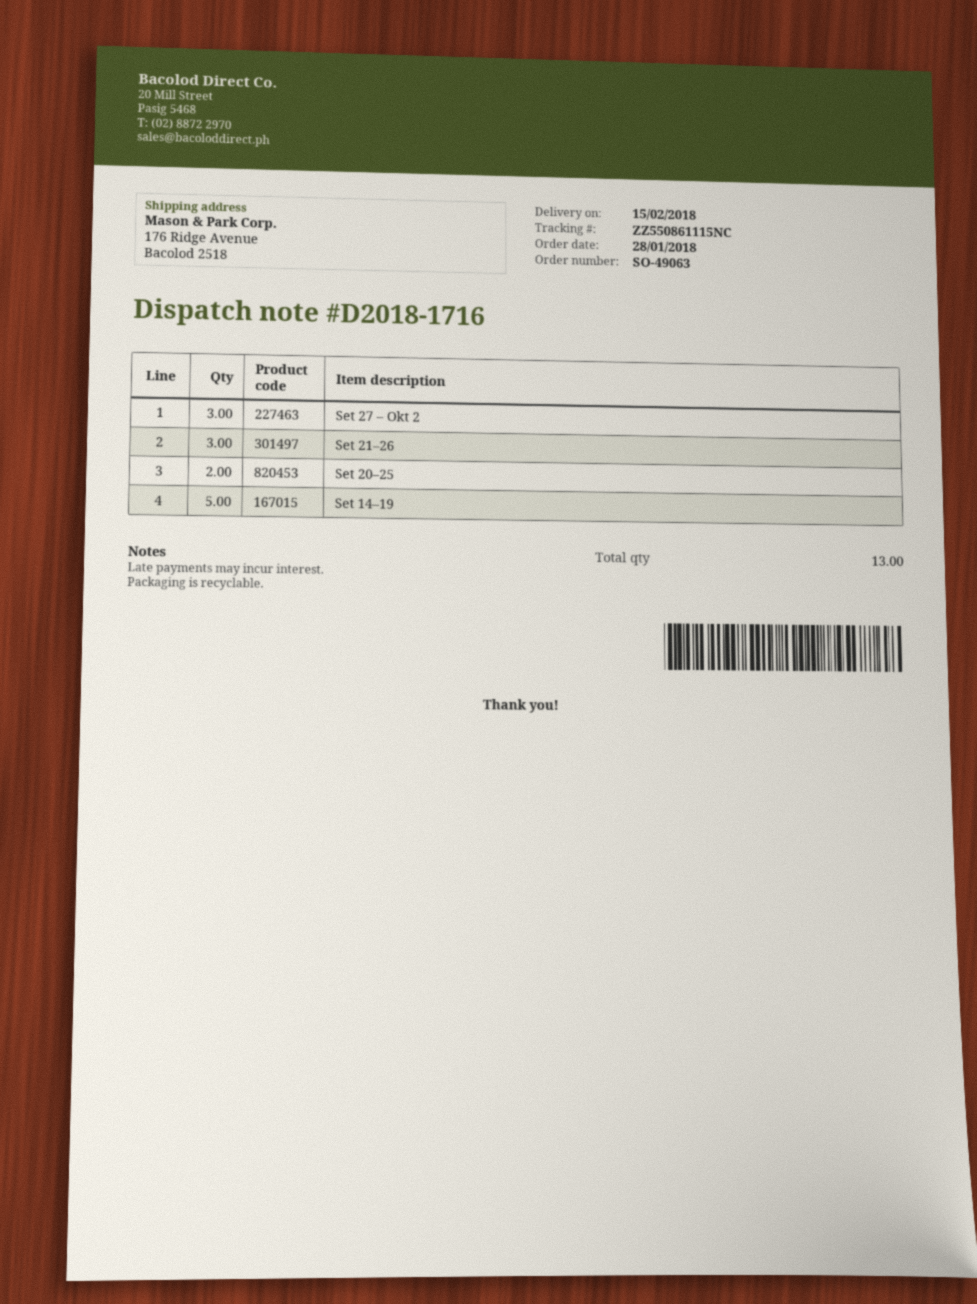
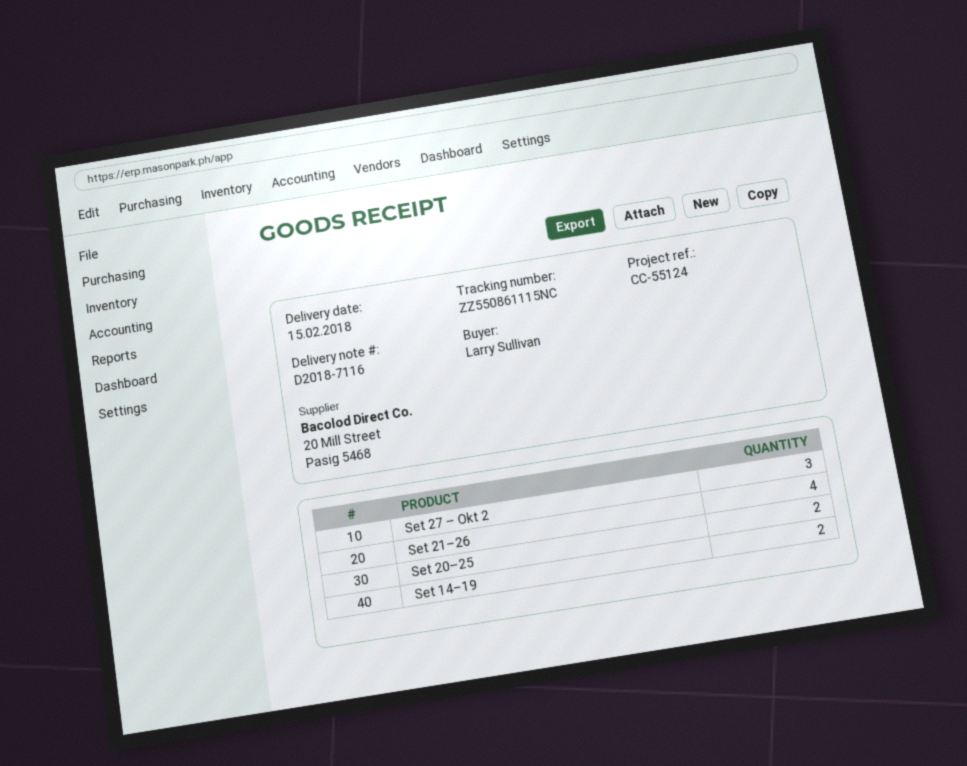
delivery note number: D2018-1716 -> D2018-7116
Set 21–26: 3 -> 4
Set 14–19: 5 -> 2

